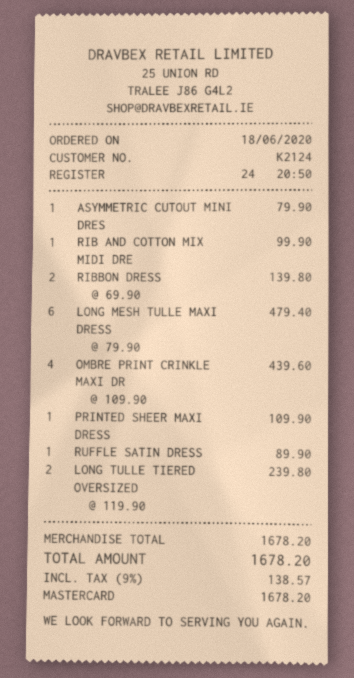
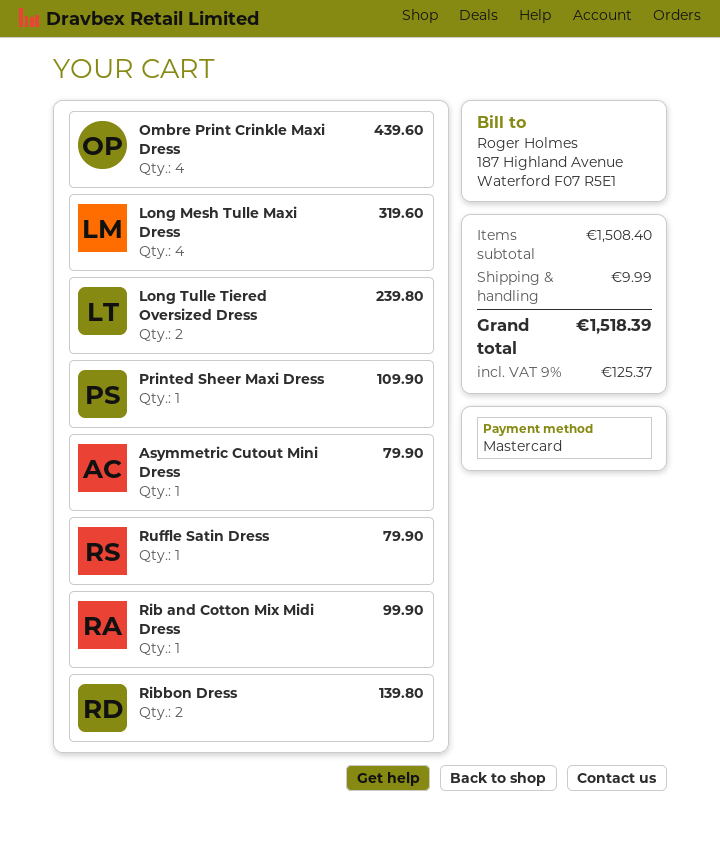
LONG MESH TULLE MAXI DRESS: 6 for 479.40 -> 4 for 319.60
RUFFLE SATIN DRESS: 1 for 89.90 -> 1 for 79.90
subtotal: 1678.20 -> 1508.40
shipping: none -> 9.99
tax: 9% = 138.57 -> 9% = 125.37
total: 1678.20 -> 1518.39

